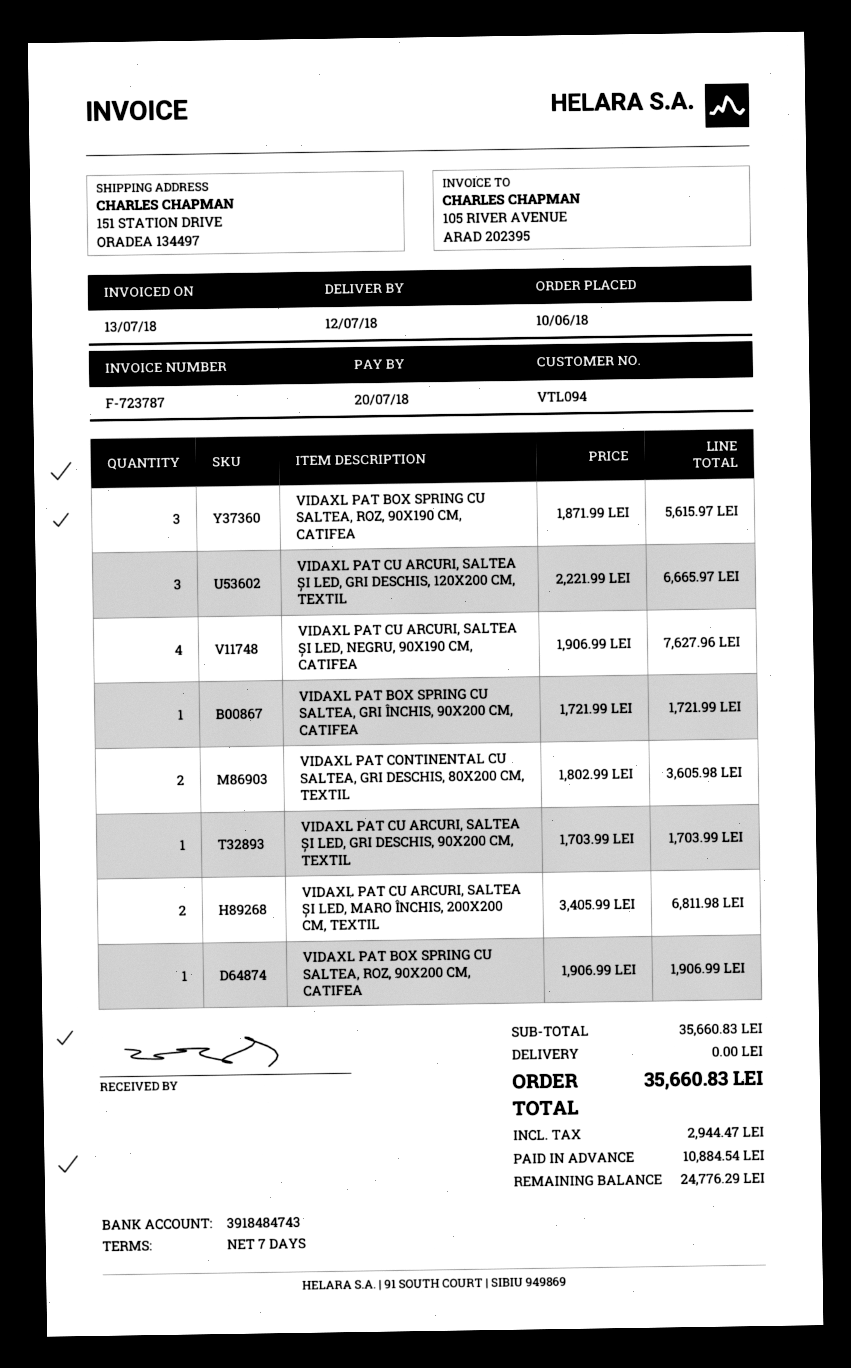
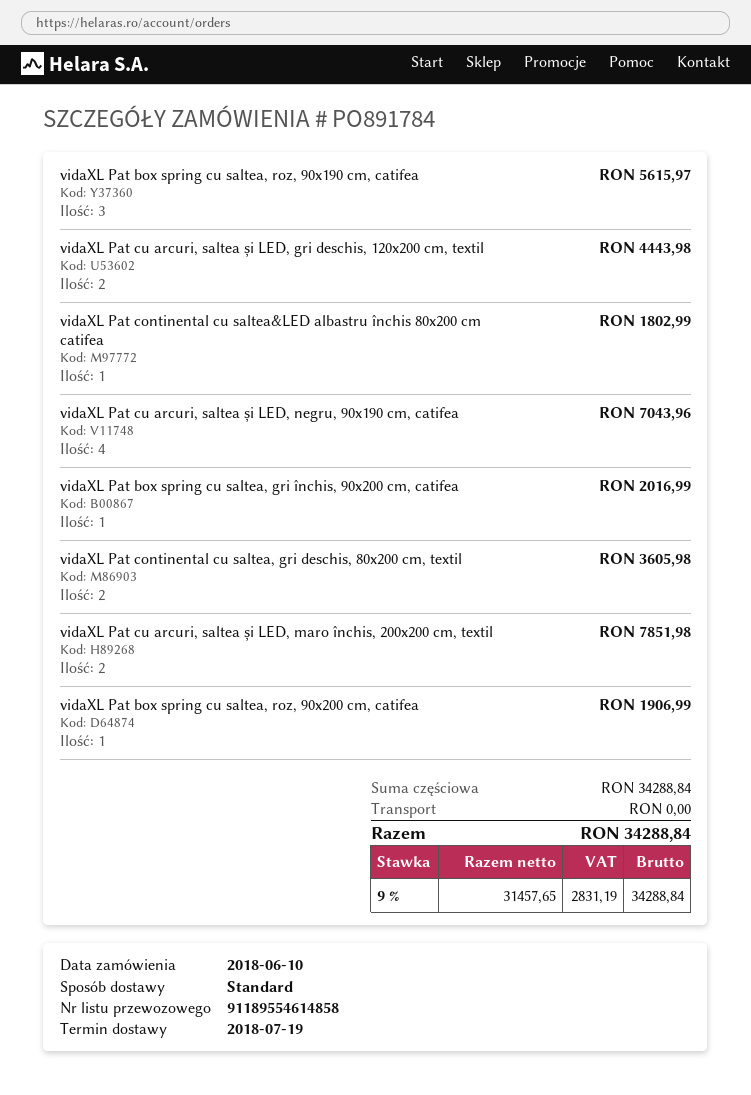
delivery date: 2018-07-12 -> 2018-07-19
VIDAXL PAT CU ARCURI, SALTEA ȘI LED, GRI DESCHIS, 120X200 CM, TEXTIL: 3 for 6665.97 -> 2 for 4443.98
VIDAXL PAT CU ARCURI, SALTEA ȘI LED, NEGRU, 90X190 CM, CATIFEA: 4 for 7627.96 -> 4 for 7043.96
VIDAXL PAT BOX SPRING CU SALTEA, GRI ÎNCHIS, 90X200 CM, CATIFEA: 1 for 1721.99 -> 1 for 2016.99
VIDAXL PAT CU ARCURI, SALTEA ȘI LED, GRI DESCHIS, 90X200 CM, TEXTIL: 1 for 1703.99 -> none
VIDAXL PAT CU ARCURI, SALTEA ȘI LED, MARO ÎNCHIS, 200X200 CM, TEXTIL: 2 for 6811.98 -> 2 for 7851.98
vidaXL Pat continental cu saltea&LED albastru închis 80x200 cm catifea: none -> 1 for 1802.99
subtotal: 35660.83 -> 34288.84
tax: 2944.47 -> 2831.19
total: 35660.83 -> 34288.84

